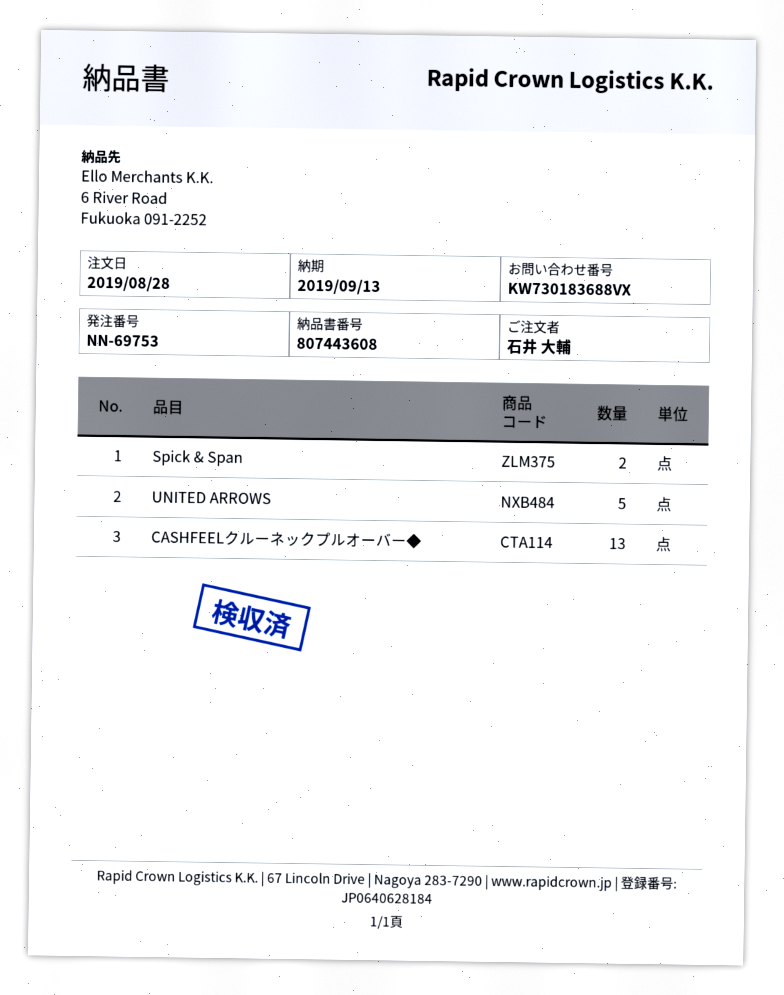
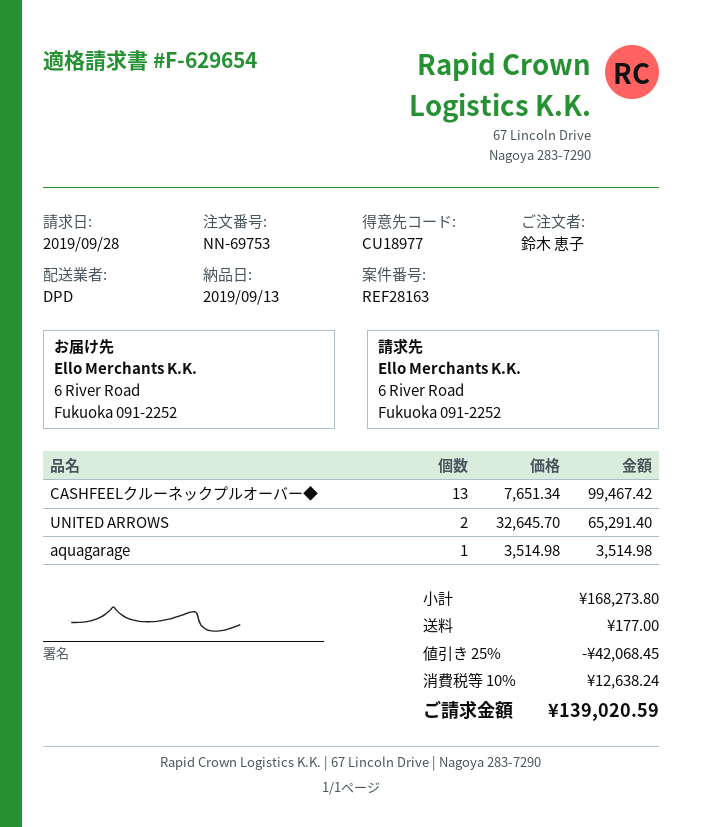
ordered by: 石井 大輔 -> 鈴木 恵子
Spick & Span: 2 -> none
UNITED ARROWS: 5 -> 2
aquagarage: none -> 1

